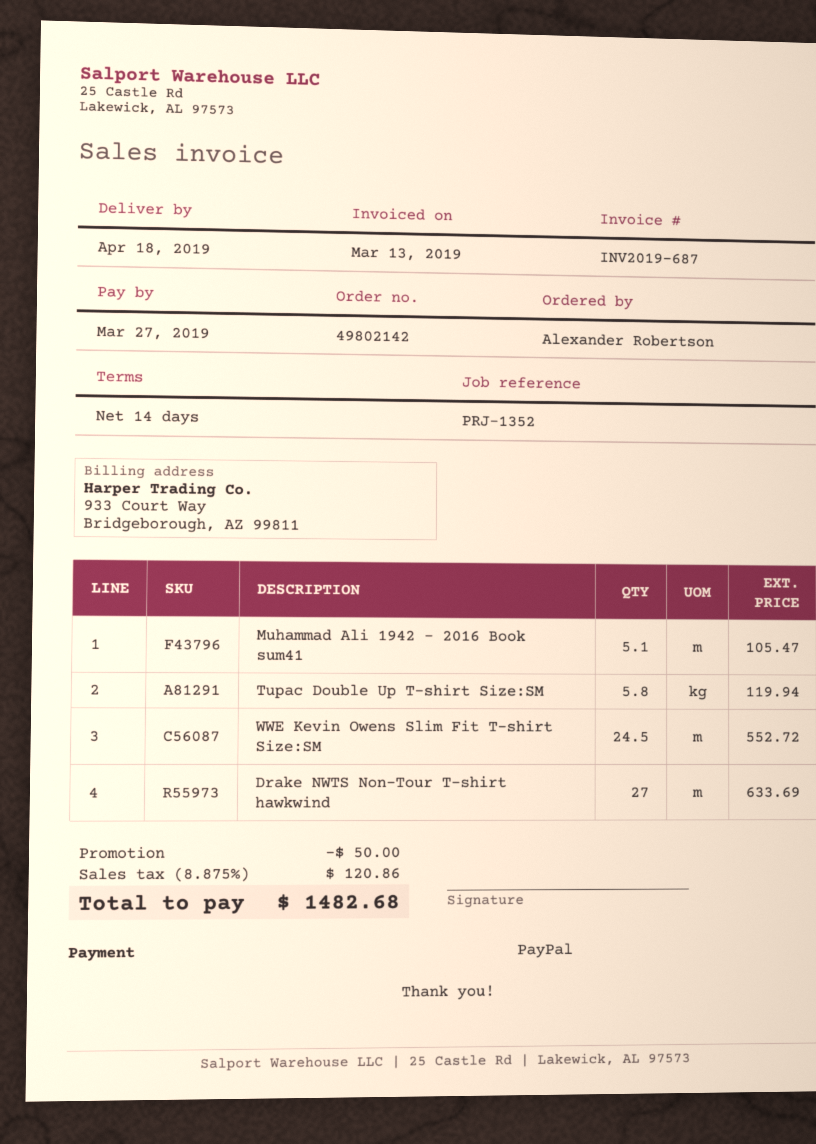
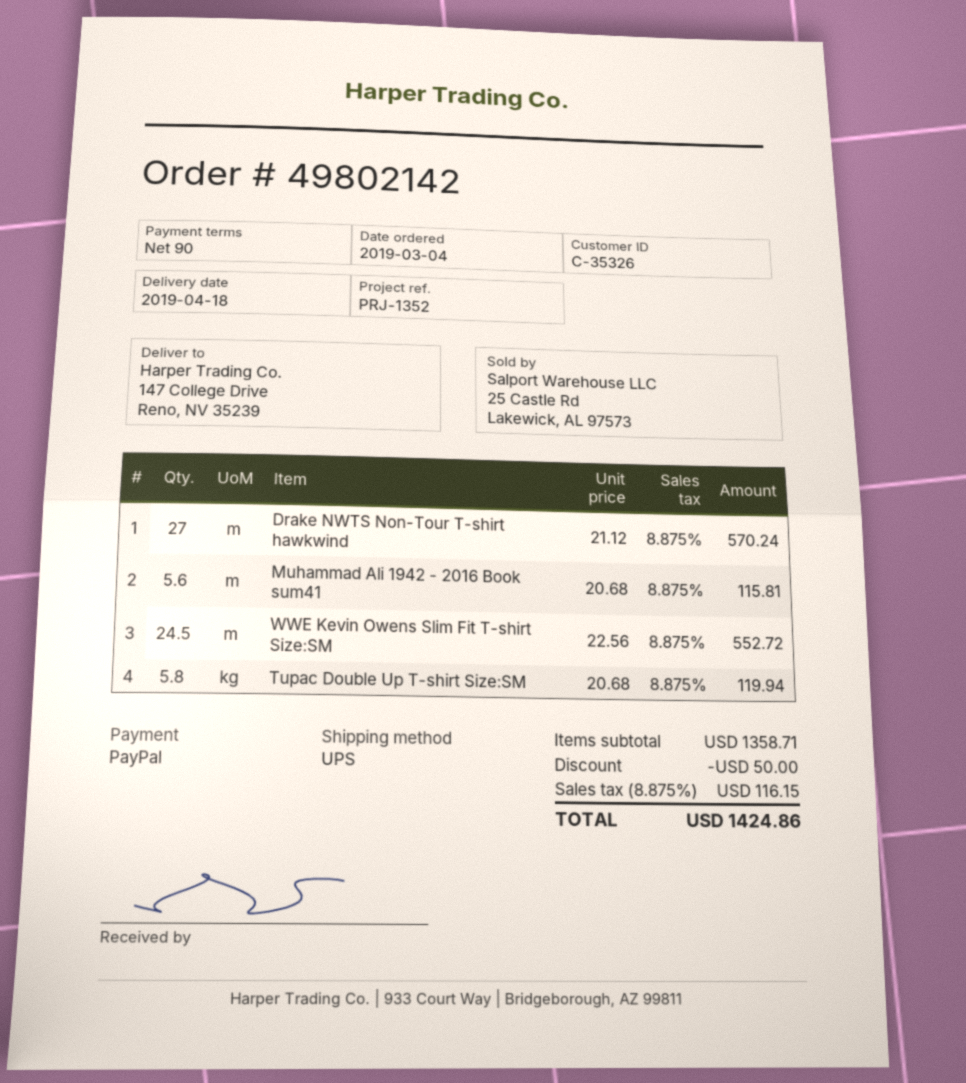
payment terms: 14 days -> 90 days
Muhammad Ali 1942 - 2016 Book sum41: 5.1 for 105.47 -> 5.6 for 115.81
Drake NWTS Non-Tour T-shirt hawkwind: 27 for 633.69 -> 27 for 570.24
tax: 8.875% = 120.86 -> 8.875% = 116.15
total: 1482.68 -> 1424.86

